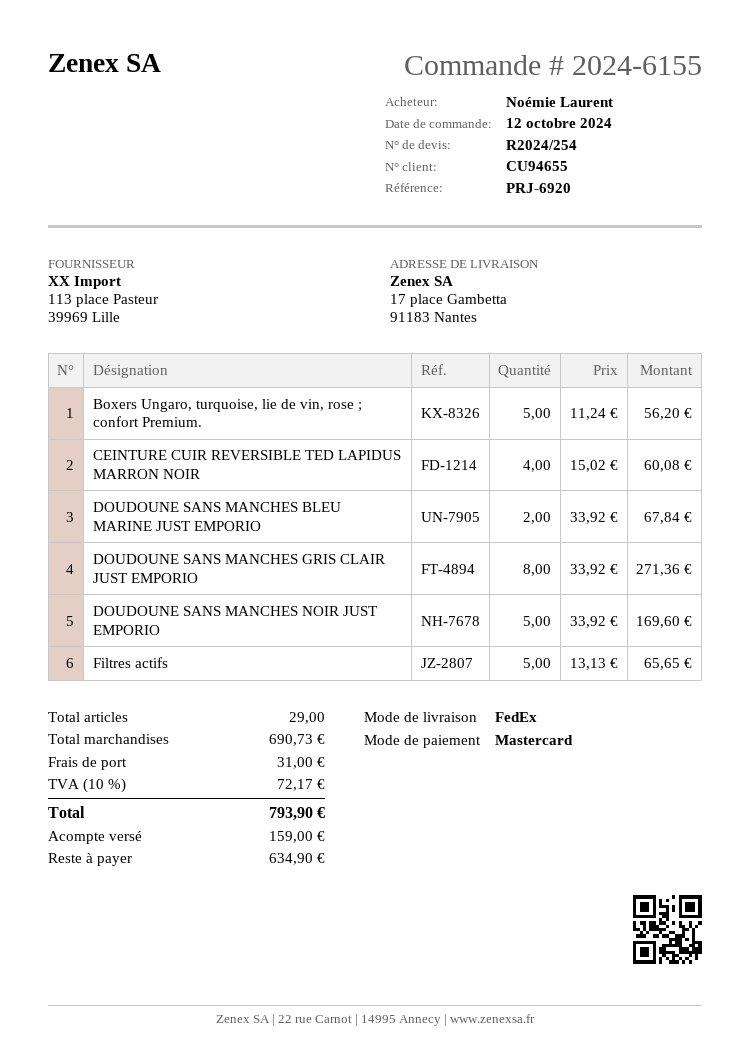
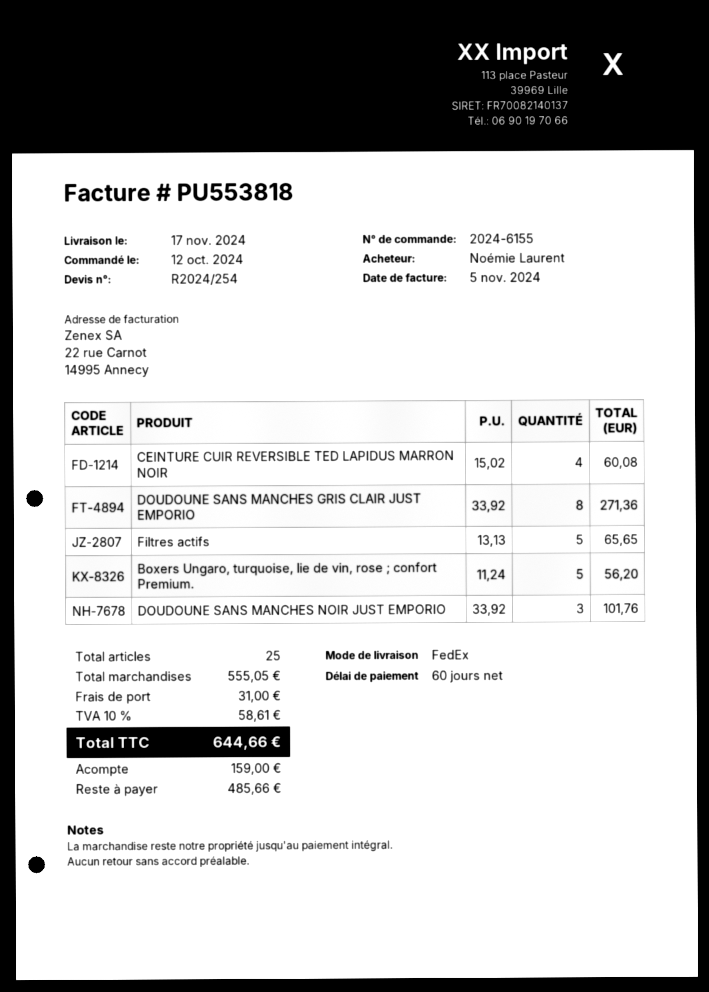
DOUDOUNE SANS MANCHES BLEU MARINE JUST EMPORIO: 2 x 33.92 = 67.84 -> none
DOUDOUNE SANS MANCHES NOIR JUST EMPORIO: 5 x 33.92 = 169.60 -> 3 x 33.92 = 101.76
total quantity: 29 -> 25
subtotal: 690.73 -> 555.05
tax: 10% = 72.17 -> 10% = 58.61
total: 793.90 -> 644.66
balance: 634.90 -> 485.66

